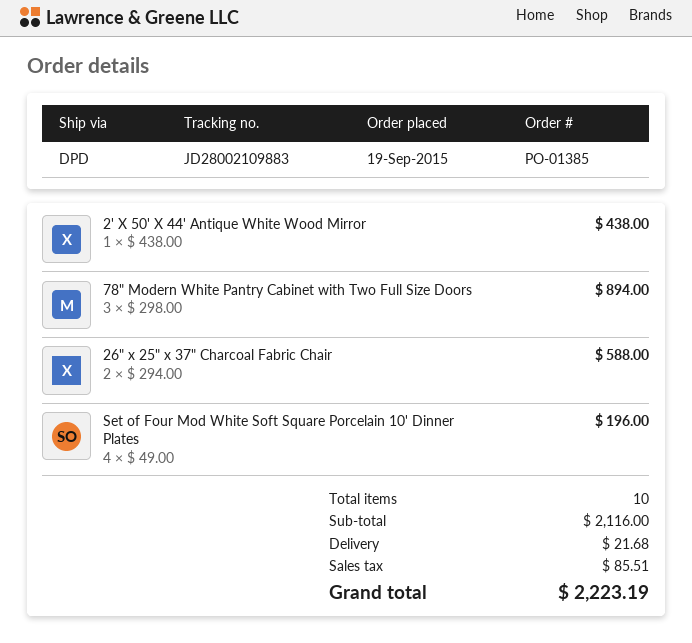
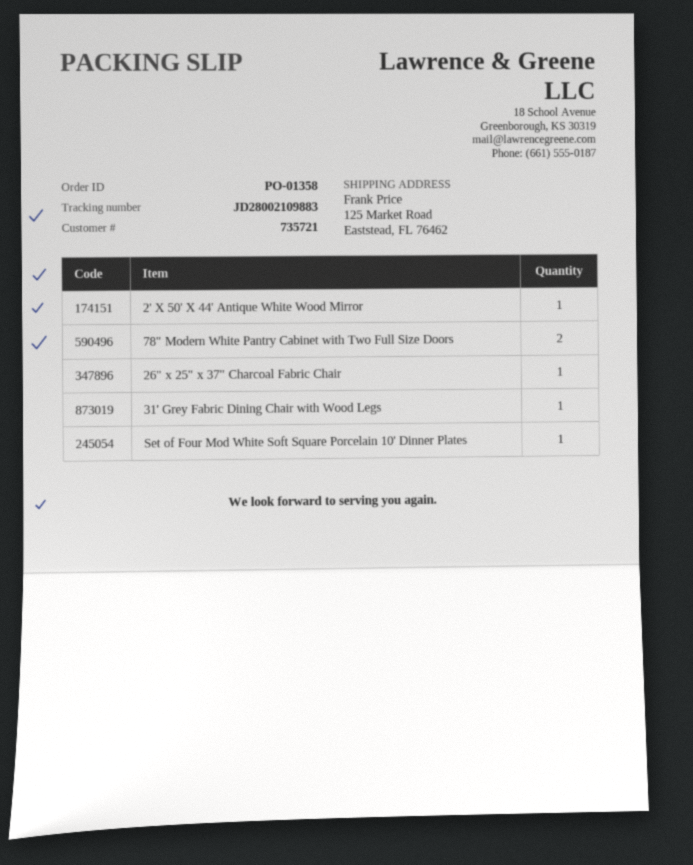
order number: PO-01385 -> PO-01358
78" Modern White Pantry Cabinet with Two Full Size Doors: 3 -> 2
26" x 25" x 37" Charcoal Fabric Chair: 2 -> 1
Set of Four Mod White Soft Square Porcelain 10' Dinner Plates: 4 -> 1
31' Grey Fabric Dining Chair with Wood Legs: none -> 1

